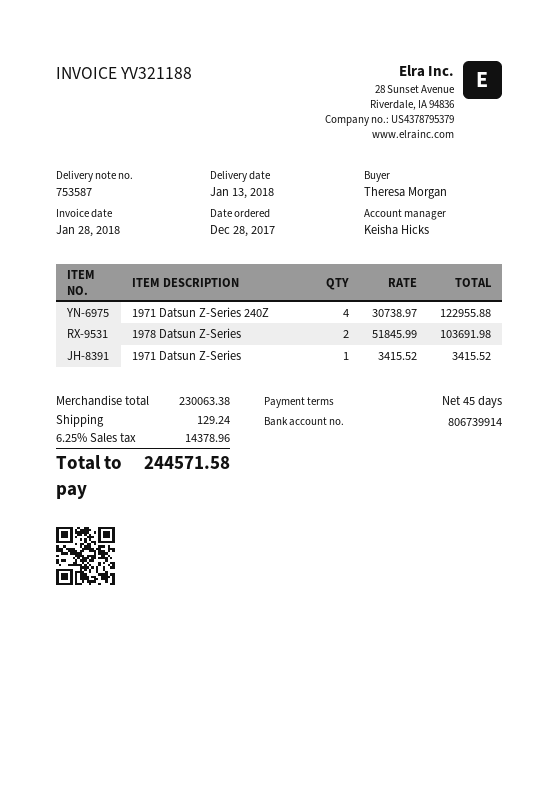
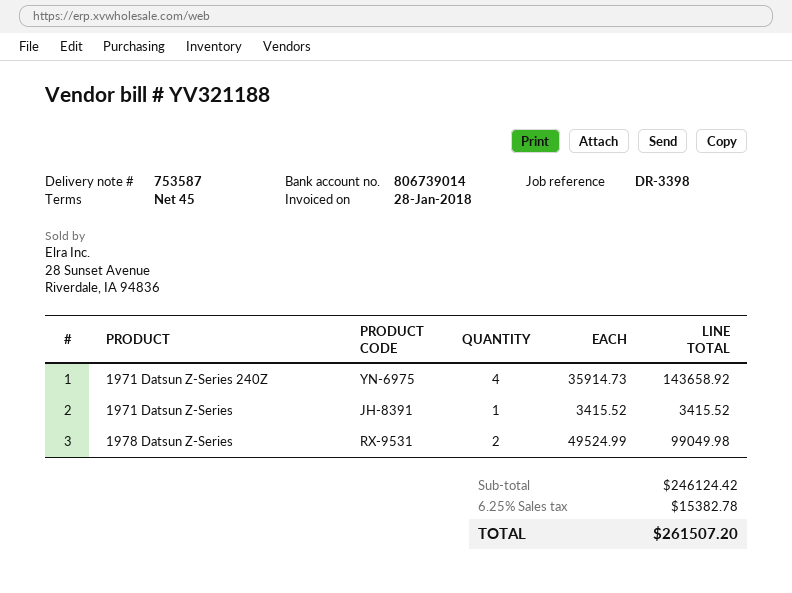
bank account: 806739914 -> 806739014
1971 Datsun Z-Series 240Z: 4 x 30738.97 = 122955.88 -> 4 x 35914.73 = 143658.92
1978 Datsun Z-Series: 2 x 51845.99 = 103691.98 -> 2 x 49524.99 = 99049.98
subtotal: 230063.38 -> 246124.42
shipping: 129.24 -> none
tax: 6.25% = 14378.96 -> 6.25% = 15382.78
total: 244571.58 -> 261507.20

